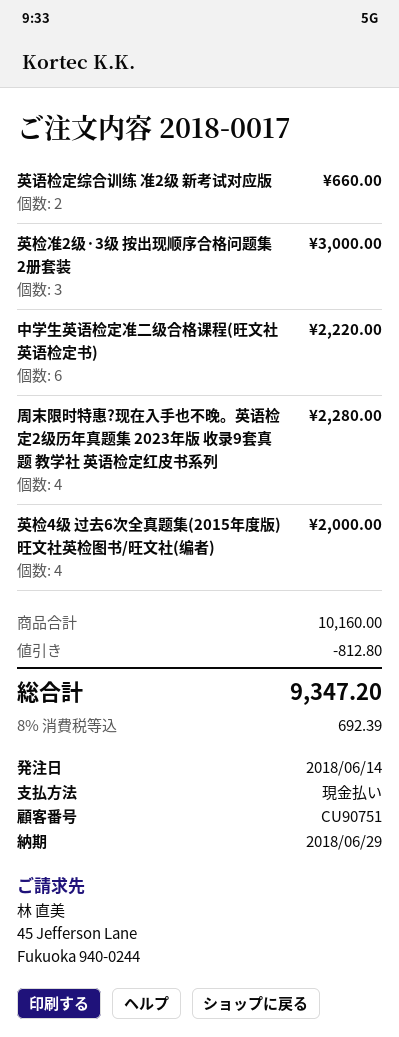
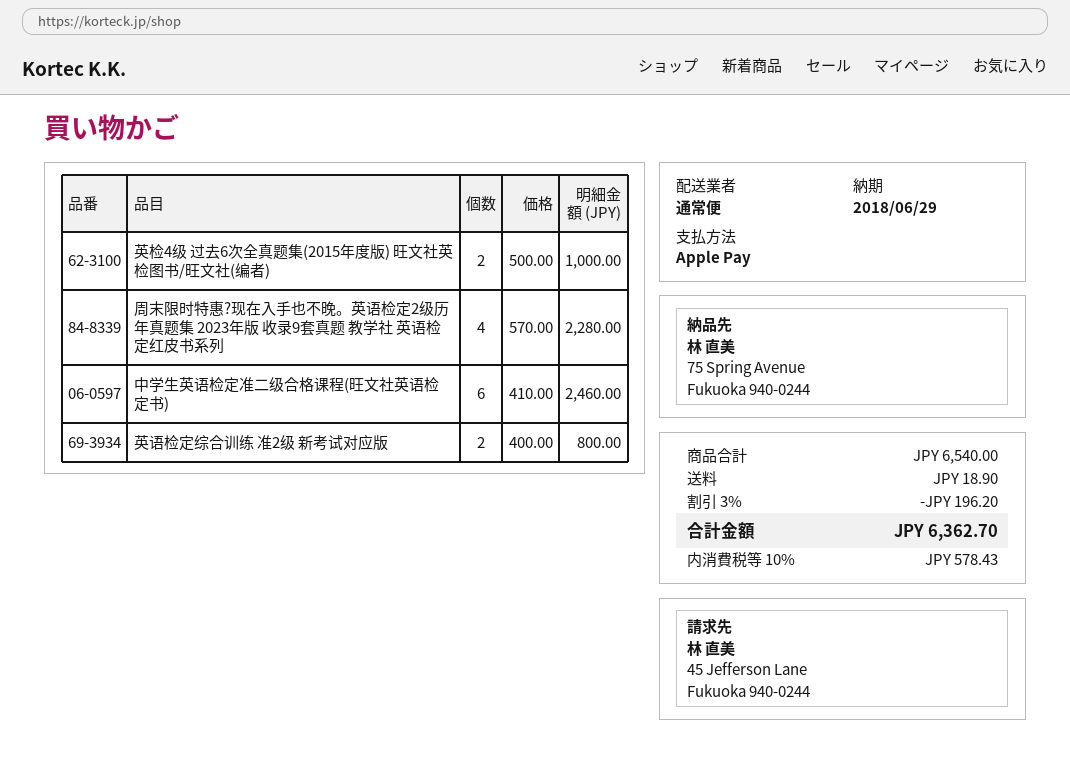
payment method: cash -> Apple Pay
英语检定综合训练 准2级 新考试对应版: 2 for 660.00 -> 2 for 800.00
英检准2级·3级 按出现顺序合格问题集 2册套装: 3 for 3000.00 -> none
中学生英语检定准二级合格课程(旺文社英语检定书): 6 for 2220.00 -> 6 for 2460.00
英检4级 过去6次全真题集(2015年度版) 旺文社英检图书/旺文社(编者): 4 for 2000.00 -> 2 for 1000.00
subtotal: 10160.00 -> 6540.00
discount: 812.80 -> 196.20
shipping: none -> 18.90
tax: 8% = 692.39 -> 10% = 578.43
total: 9347.20 -> 6362.70

